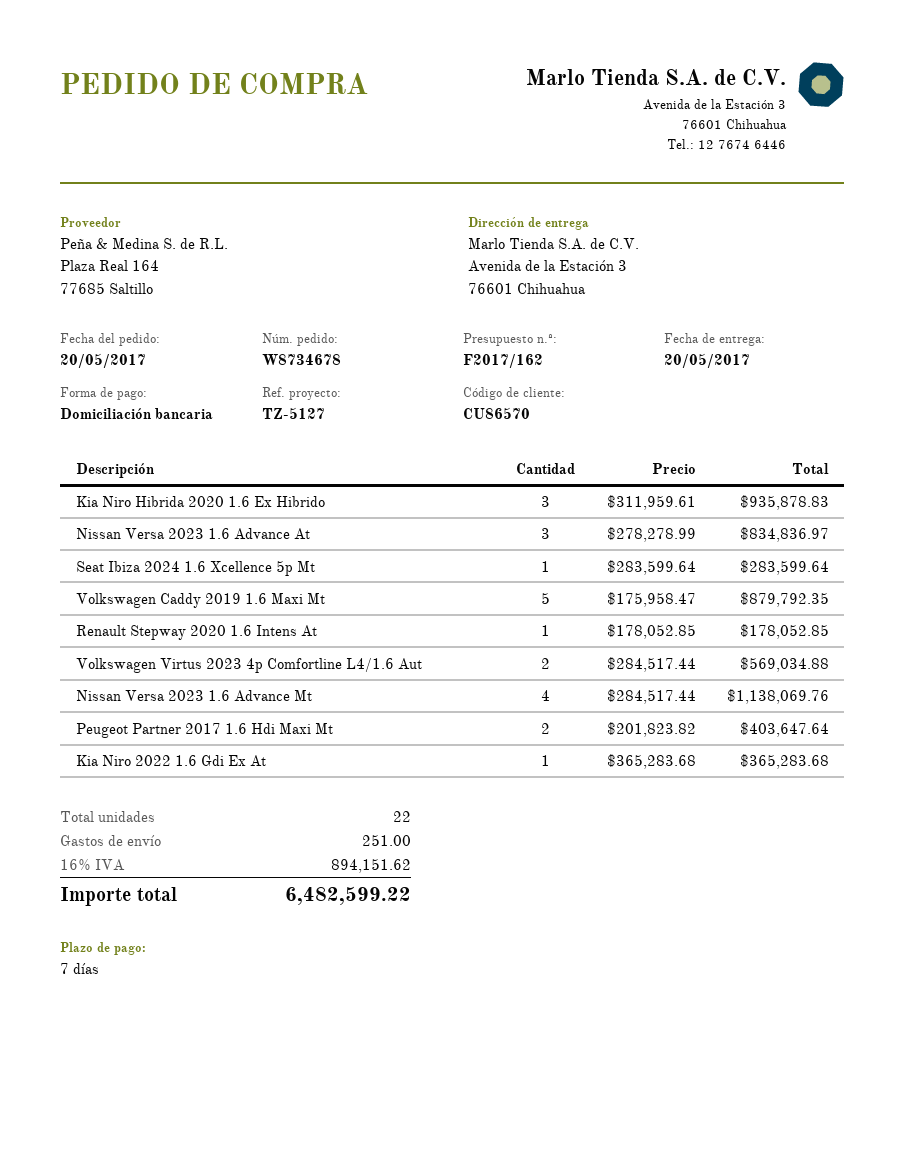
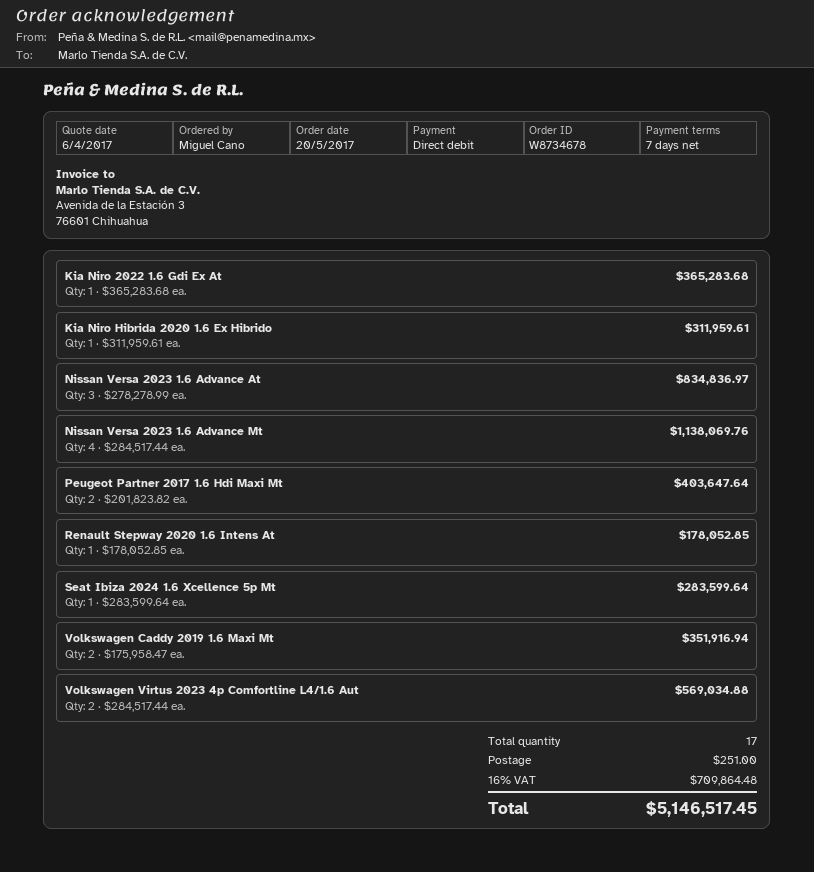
Kia Niro Hibrida 2020 1.6 Ex Hibrido: 3 x 311959.61 = 935878.83 -> 1 x 311959.61 = 311959.61
Volkswagen Caddy 2019 1.6 Maxi Mt: 5 x 175958.47 = 879792.35 -> 2 x 175958.47 = 351916.94
total quantity: 22 -> 17
tax: 16% = 894151.62 -> 16% = 709864.48
total: 6482599.22 -> 5146517.45

